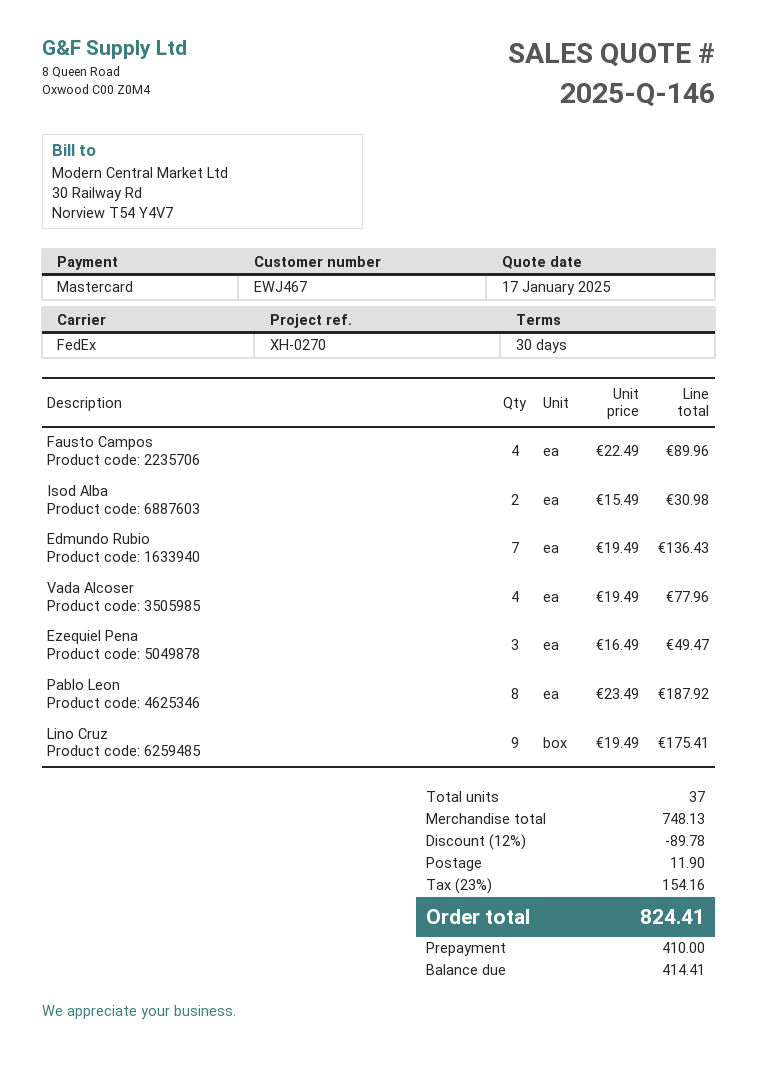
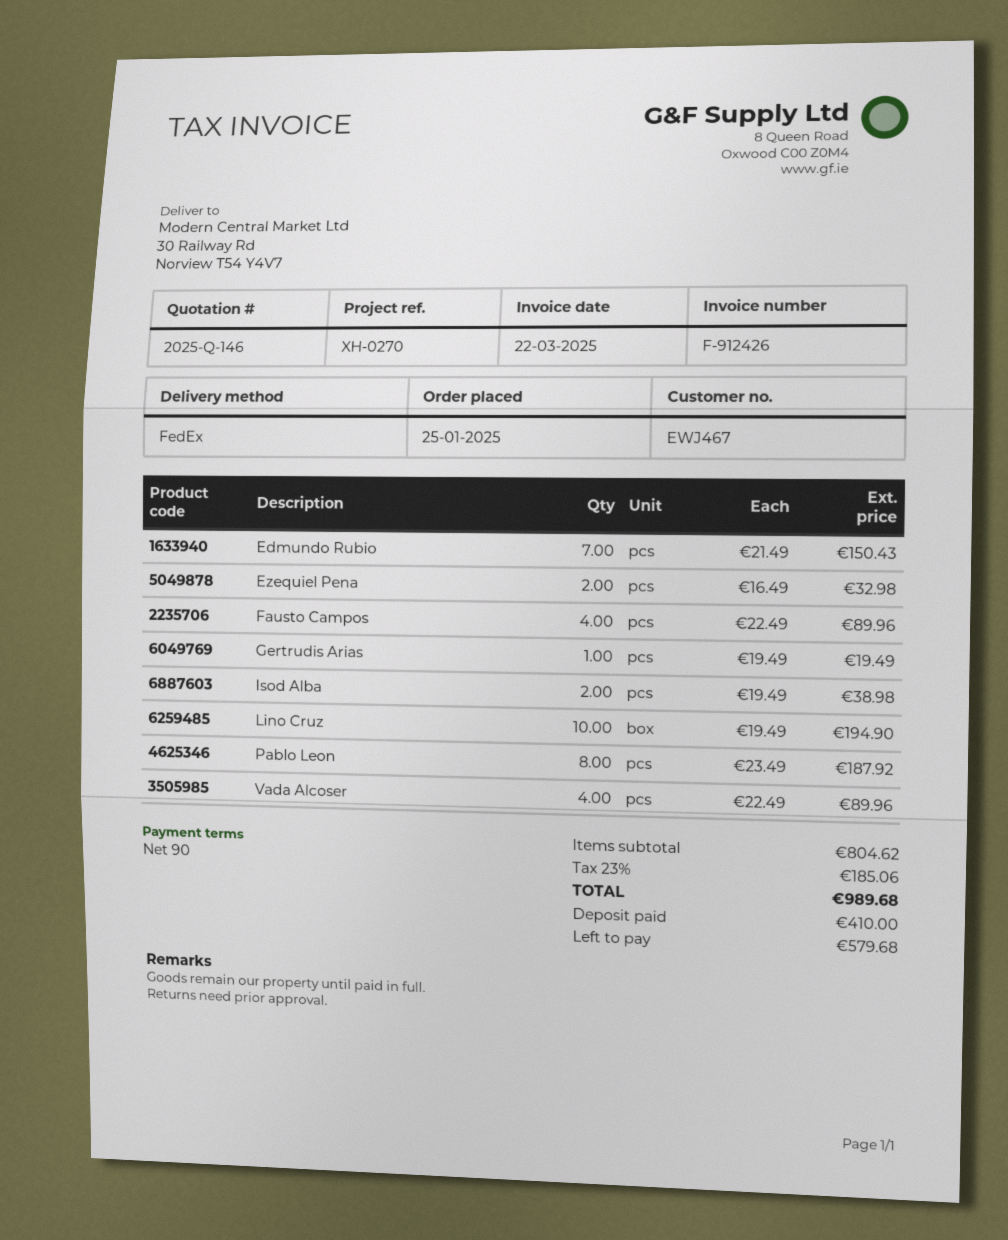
payment terms: 30 days -> 90 days
Isod Alba: 2 x 15.49 = 30.98 -> 2 x 19.49 = 38.98
Edmundo Rubio: 7 x 19.49 = 136.43 -> 7 x 21.49 = 150.43
Vada Alcoser: 4 x 19.49 = 77.96 -> 4 x 22.49 = 89.96
Ezequiel Pena: 3 x 16.49 = 49.47 -> 2 x 16.49 = 32.98
Lino Cruz: 9 x 19.49 = 175.41 -> 10 x 19.49 = 194.90
Gertrudis Arias: none -> 1 x 19.49 = 19.49
subtotal: 748.13 -> 804.62
discount: 12% = 89.78 -> none
shipping: 11.90 -> none
tax: 23% = 154.16 -> 23% = 185.06
total: 824.41 -> 989.68
balance: 414.41 -> 579.68

